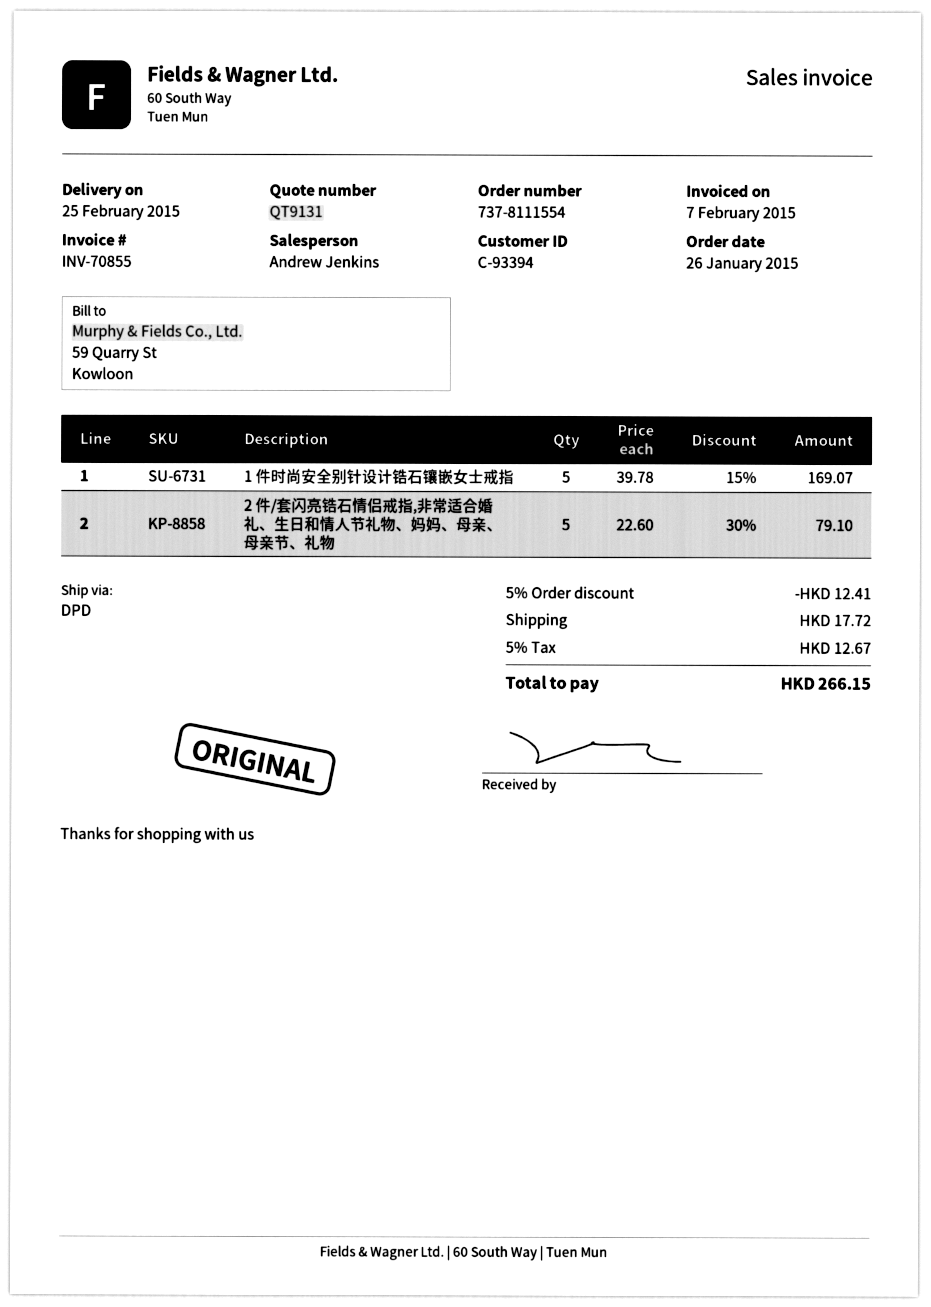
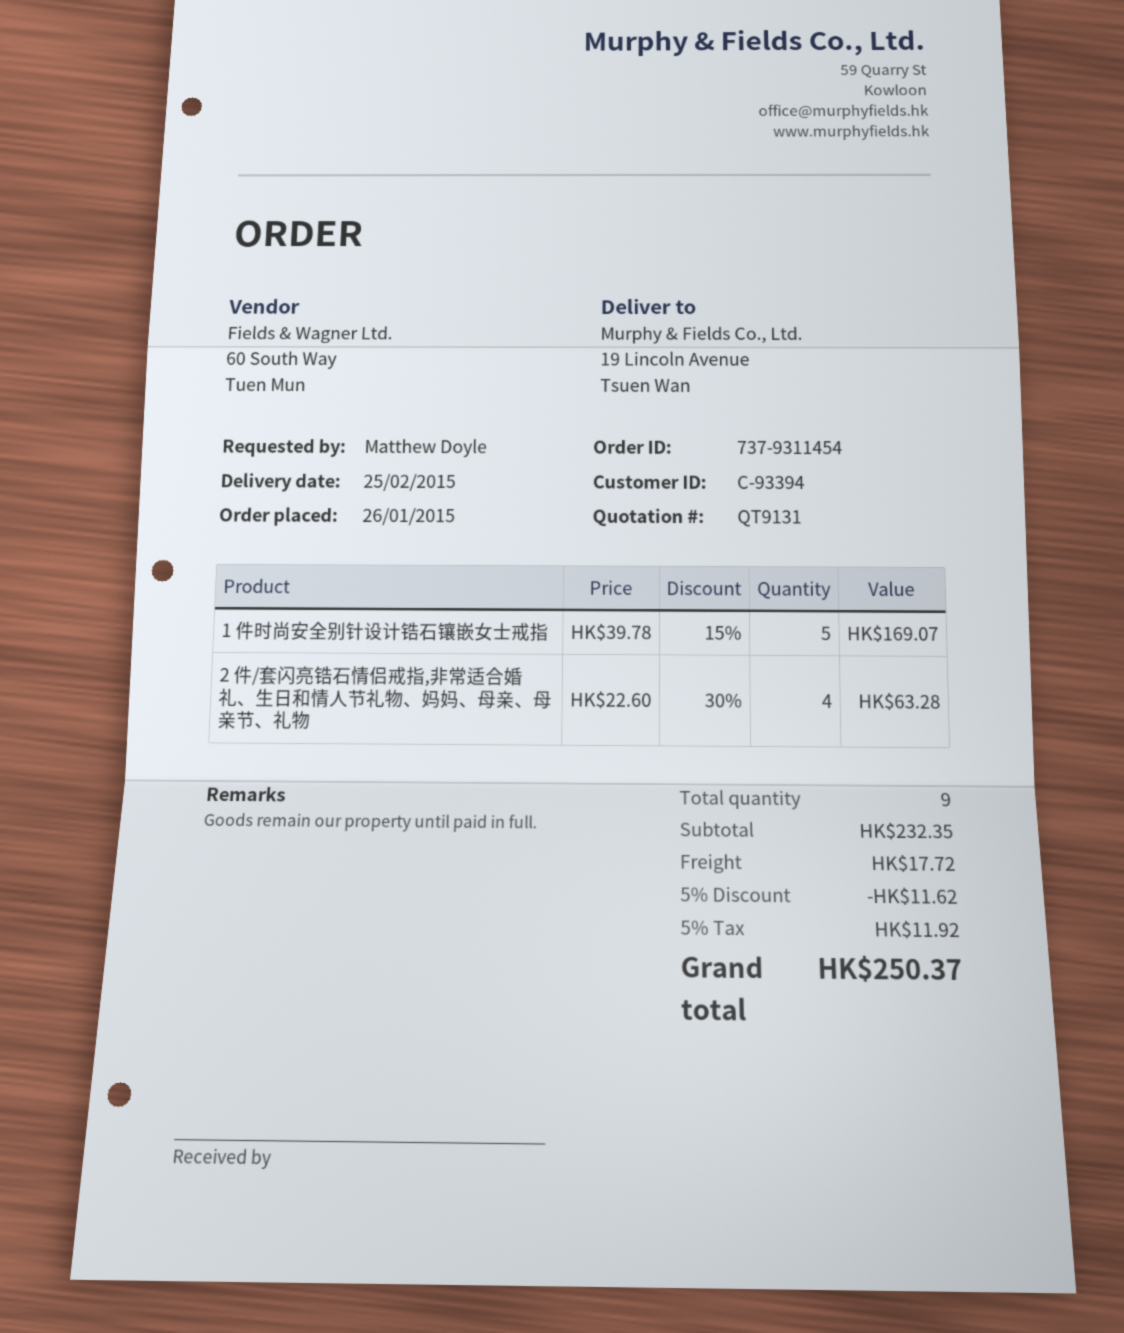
order number: 737-8111554 -> 737-9311454
2 件/套闪亮锆石情侣戒指,非常适合婚礼、生日和情人节礼物、妈妈、母亲、母亲节、礼物: 5 x 22.60 - 30% = 79.10 -> 4 x 22.60 - 30% = 63.28
discount: 5% = 12.41 -> 5% = 11.62
tax: 5% = 12.67 -> 5% = 11.92
total: 266.15 -> 250.37

